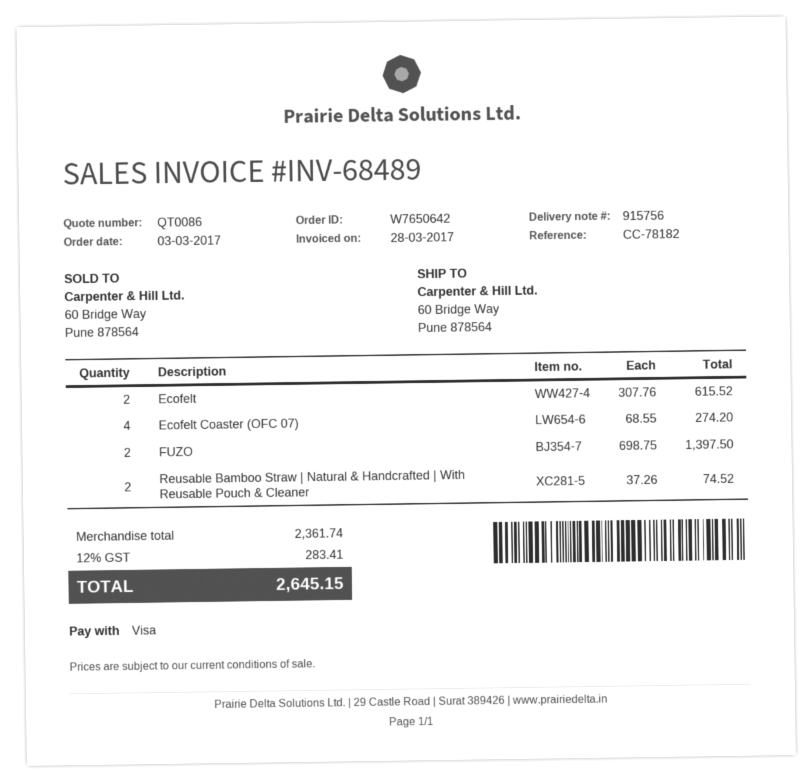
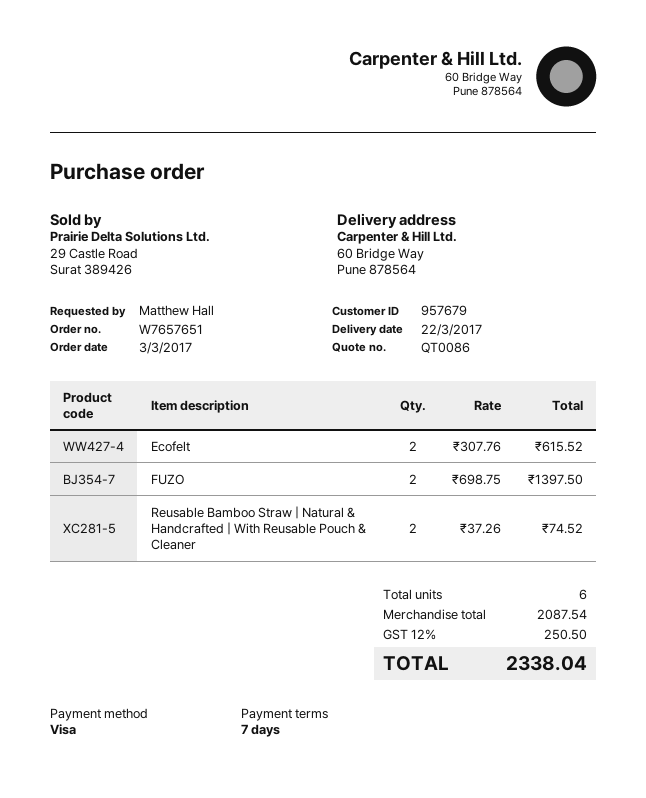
order number: W7650642 -> W7657651
Ecofelt Coaster (OFC 07): 4 x 68.55 = 274.20 -> none
subtotal: 2361.74 -> 2087.54
tax: 12% = 283.41 -> 12% = 250.50
total: 2645.15 -> 2338.04

